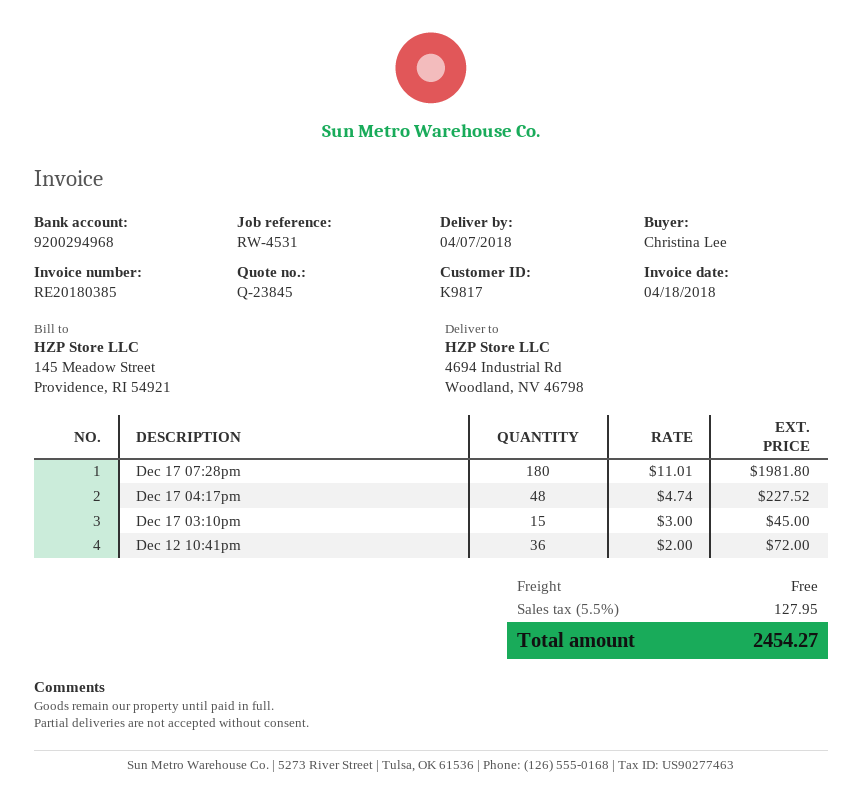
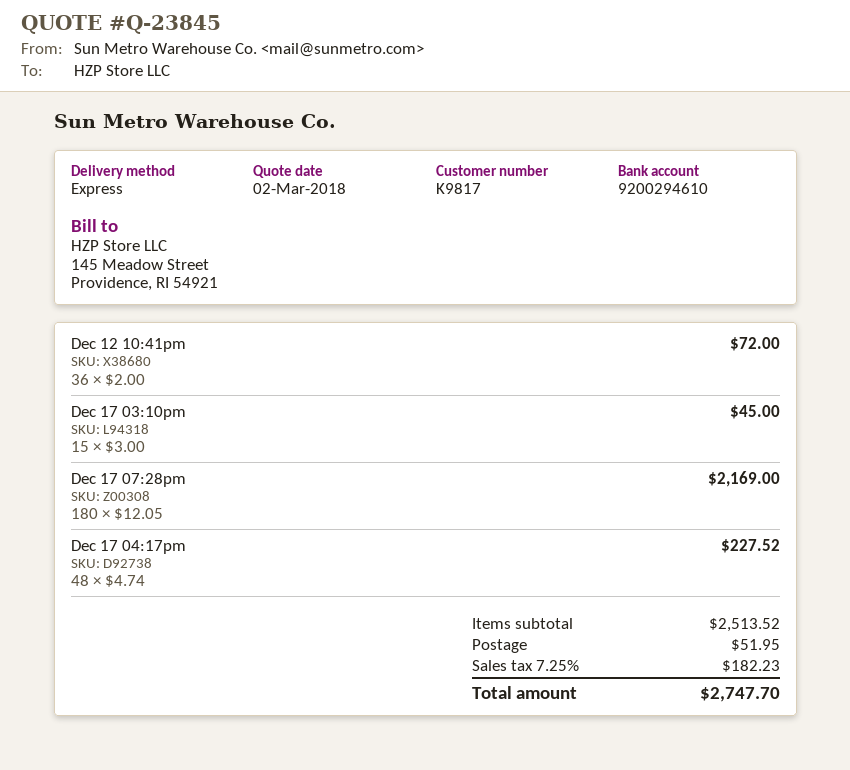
bank account: 9200294968 -> 9200294610
Dec 17 07:28pm: 180 x 11.01 = 1981.80 -> 180 x 12.05 = 2169.00
shipping: 0.00 -> 51.95
tax: 5.5% = 127.95 -> 7.25% = 182.23
total: 2454.27 -> 2747.70

